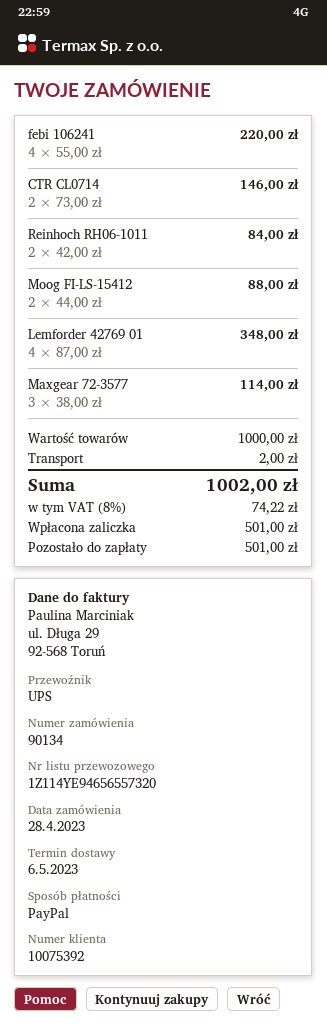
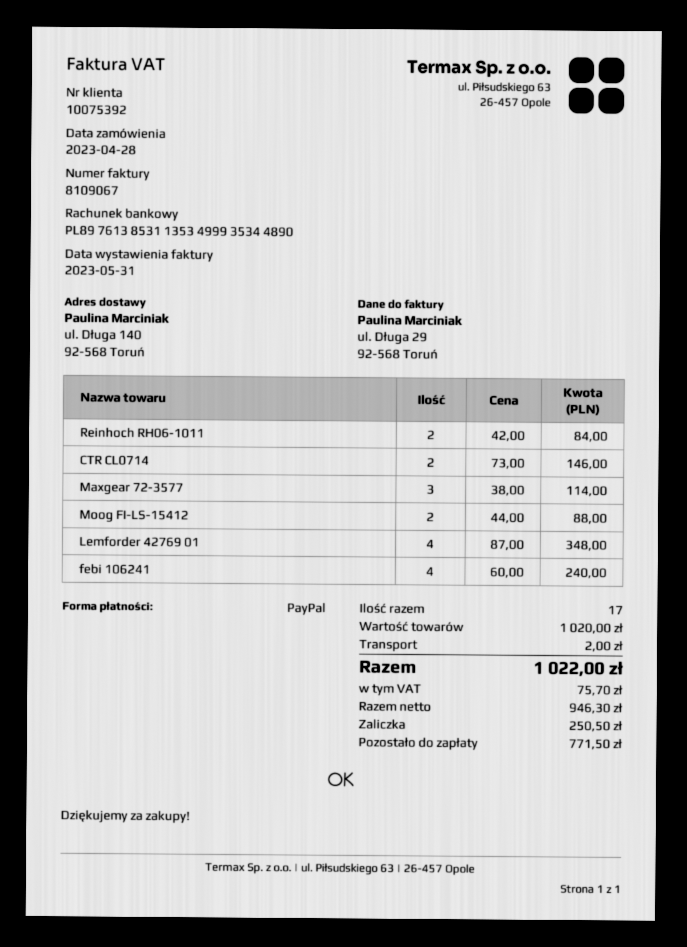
febi 106241: 4 x 55.00 = 220.00 -> 4 x 60.00 = 240.00
subtotal: 1000.00 -> 1020.00
tax: 74.22 -> 75.70
total: 1002.00 -> 1022.00
deposit: 501.00 -> 250.50
balance: 501.00 -> 771.50

